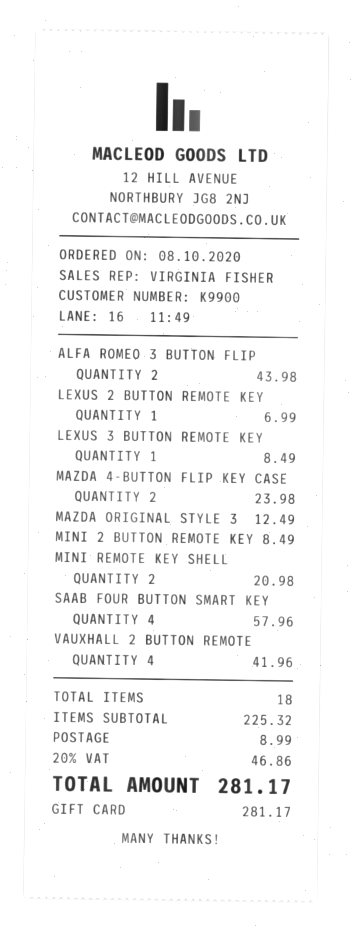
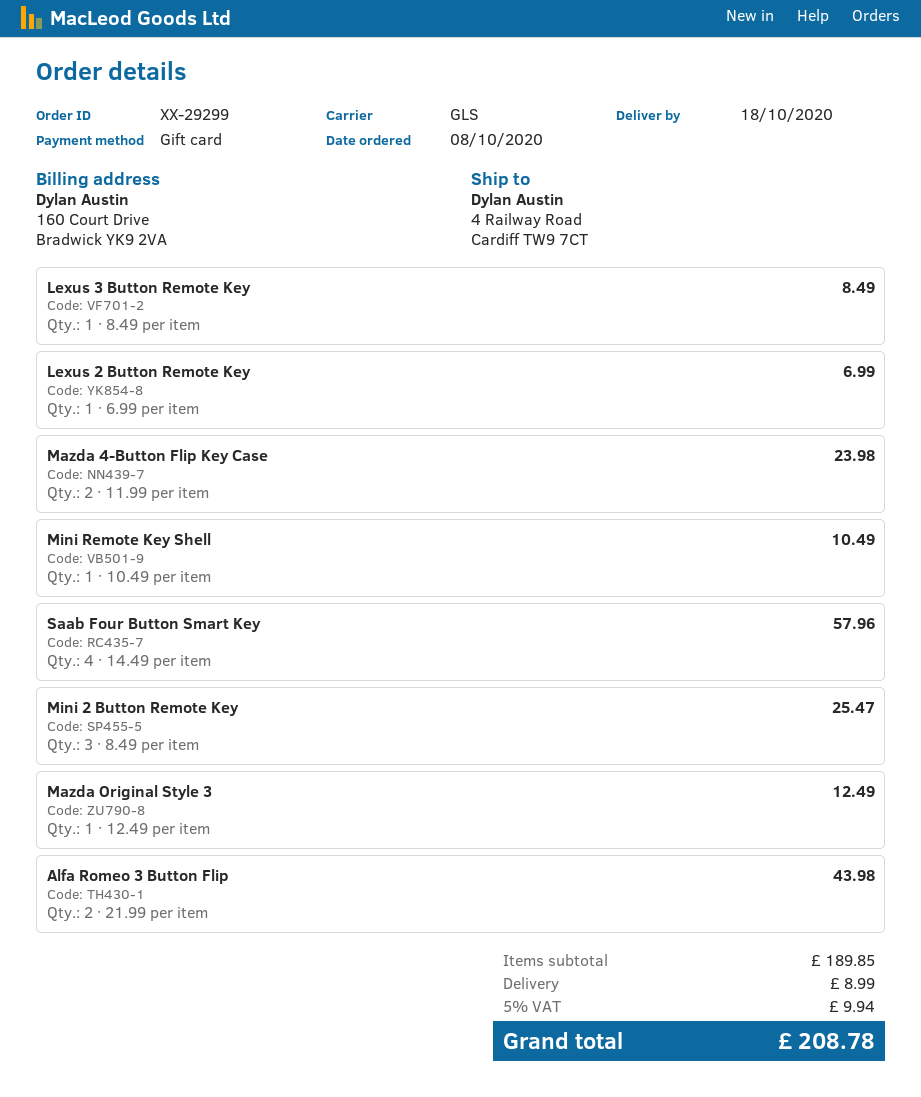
MINI 2 BUTTON REMOTE KEY: 1 for 8.49 -> 3 for 25.47
MINI REMOTE KEY SHELL: 2 for 20.98 -> 1 for 10.49
VAUXHALL 2 BUTTON REMOTE: 4 for 41.96 -> none
subtotal: 225.32 -> 189.85
tax: 20% = 46.86 -> 5% = 9.94
total: 281.17 -> 208.78

